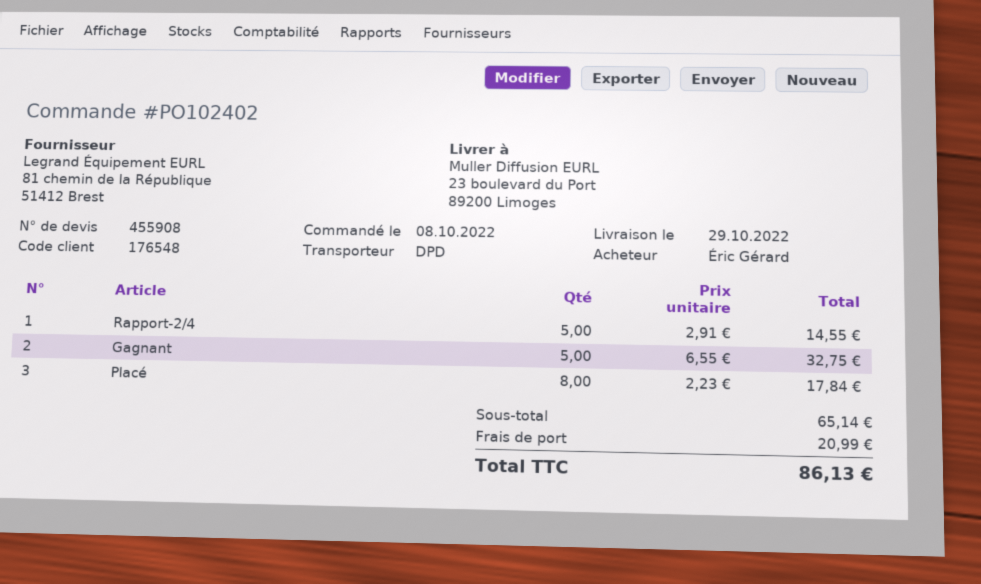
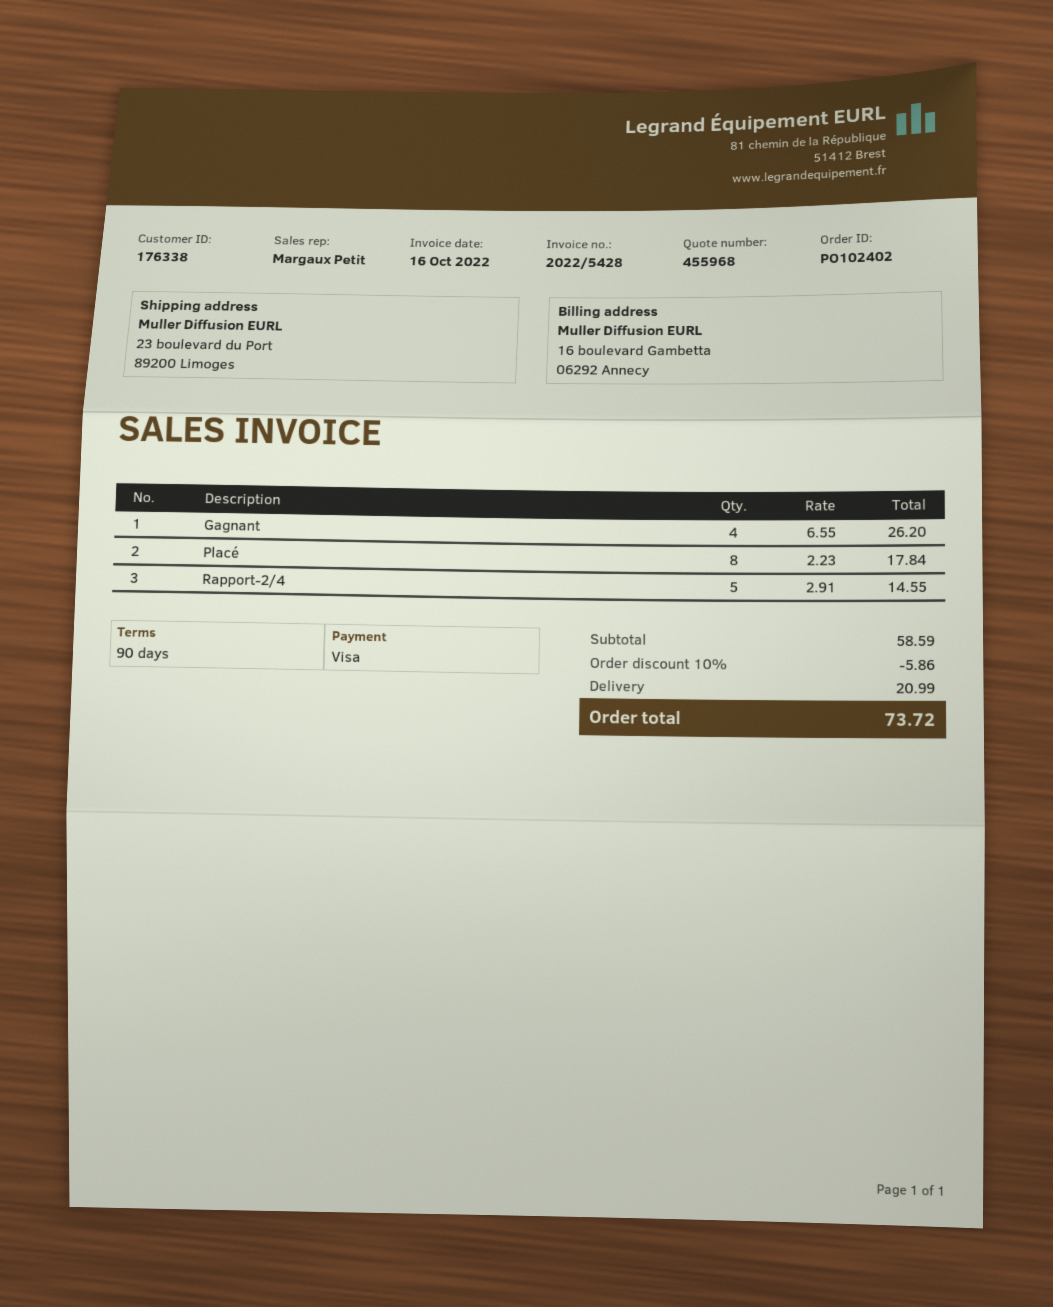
quote number: 455908 -> 455968
customer number: 176548 -> 176338
Gagnant: 5 x 6.55 = 32.75 -> 4 x 6.55 = 26.20
subtotal: 65.14 -> 58.59
discount: none -> 10% = 5.86
total: 86.13 -> 73.72

